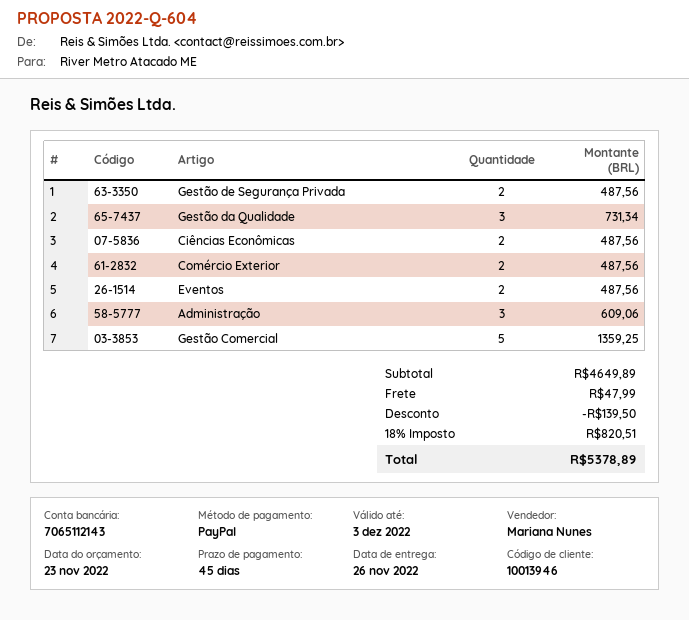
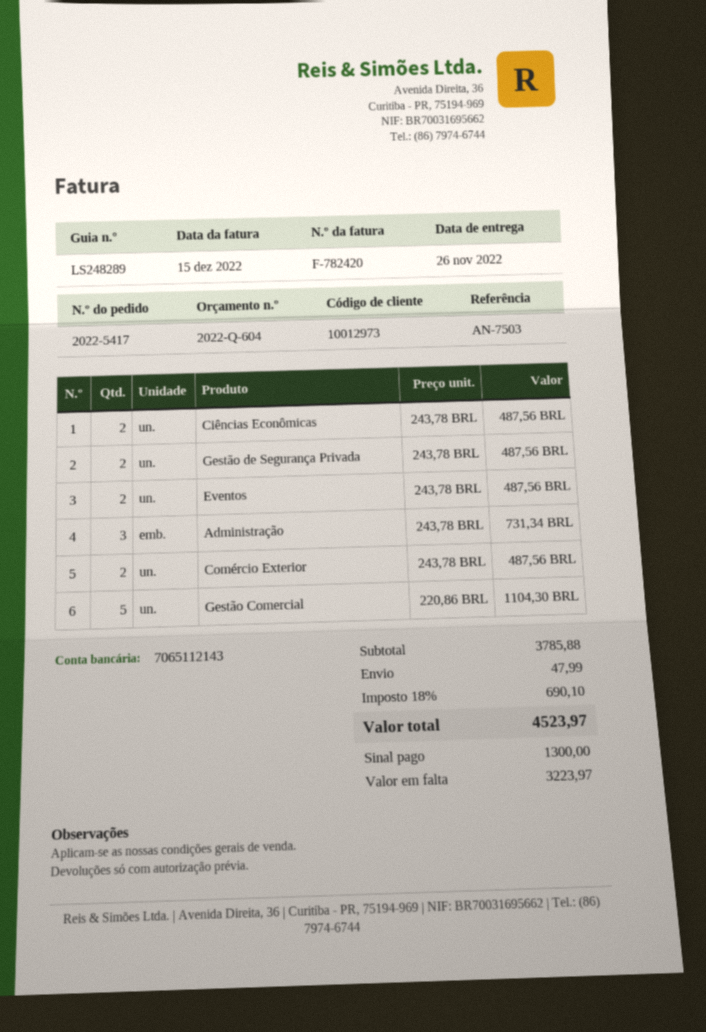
customer number: 10013946 -> 10012973
Gestão da Qualidade: 3 for 731.34 -> none
Administração: 3 for 609.06 -> 3 for 731.34
Gestão Comercial: 5 for 1359.25 -> 5 for 1104.30
subtotal: 4649.89 -> 3785.88
discount: 139.50 -> none
tax: 18% = 820.51 -> 18% = 690.10
total: 5378.89 -> 4523.97

